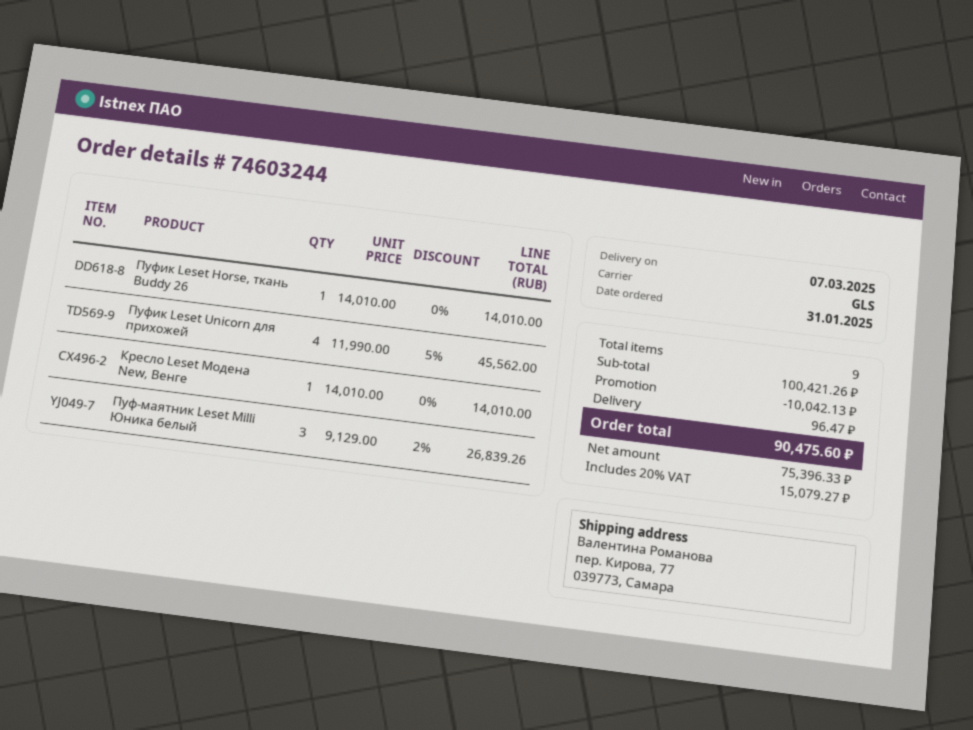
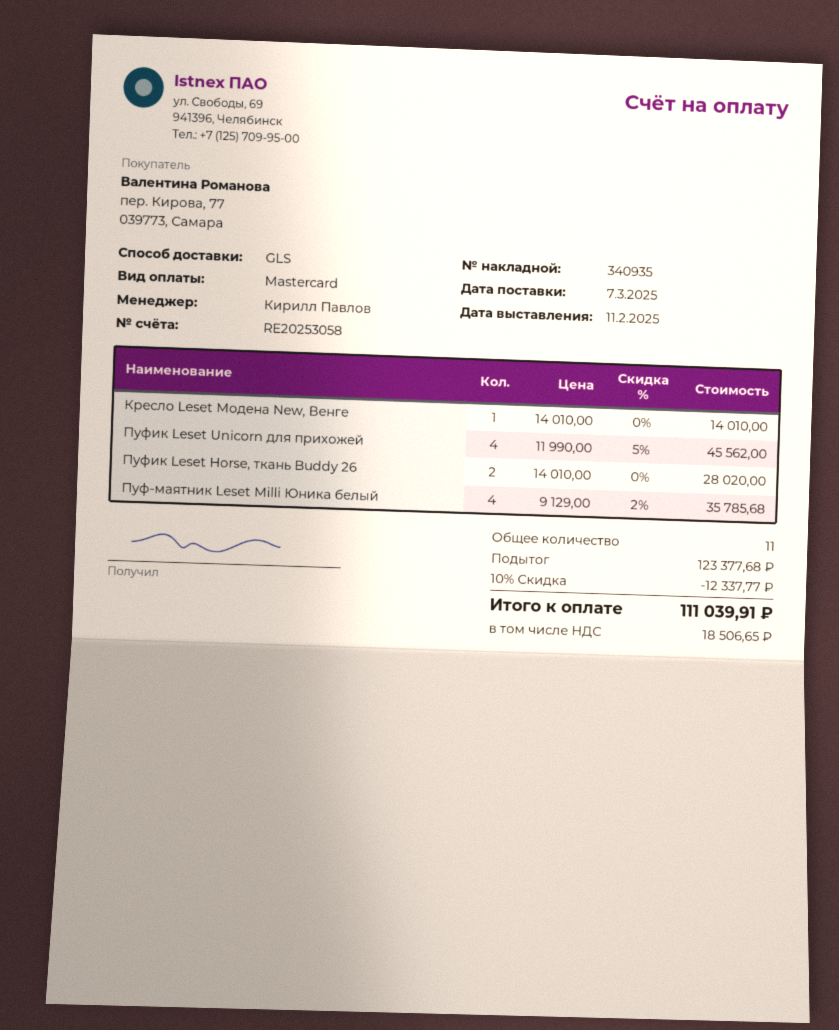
Пуфик Leset Horse, ткань Buddy 26: 1 x 14010.00 = 14010.00 -> 2 x 14010.00 = 28020.00
Пуф-маятник Leset Milli Юника белый: 3 x 9129.00 - 2% = 26839.26 -> 4 x 9129.00 - 2% = 35785.68
total quantity: 9 -> 11
subtotal: 100421.26 -> 123377.68
discount: 10042.13 -> 12337.77
shipping: 96.47 -> none
tax: 15079.27 -> 18506.65
total: 90475.60 -> 111039.91

